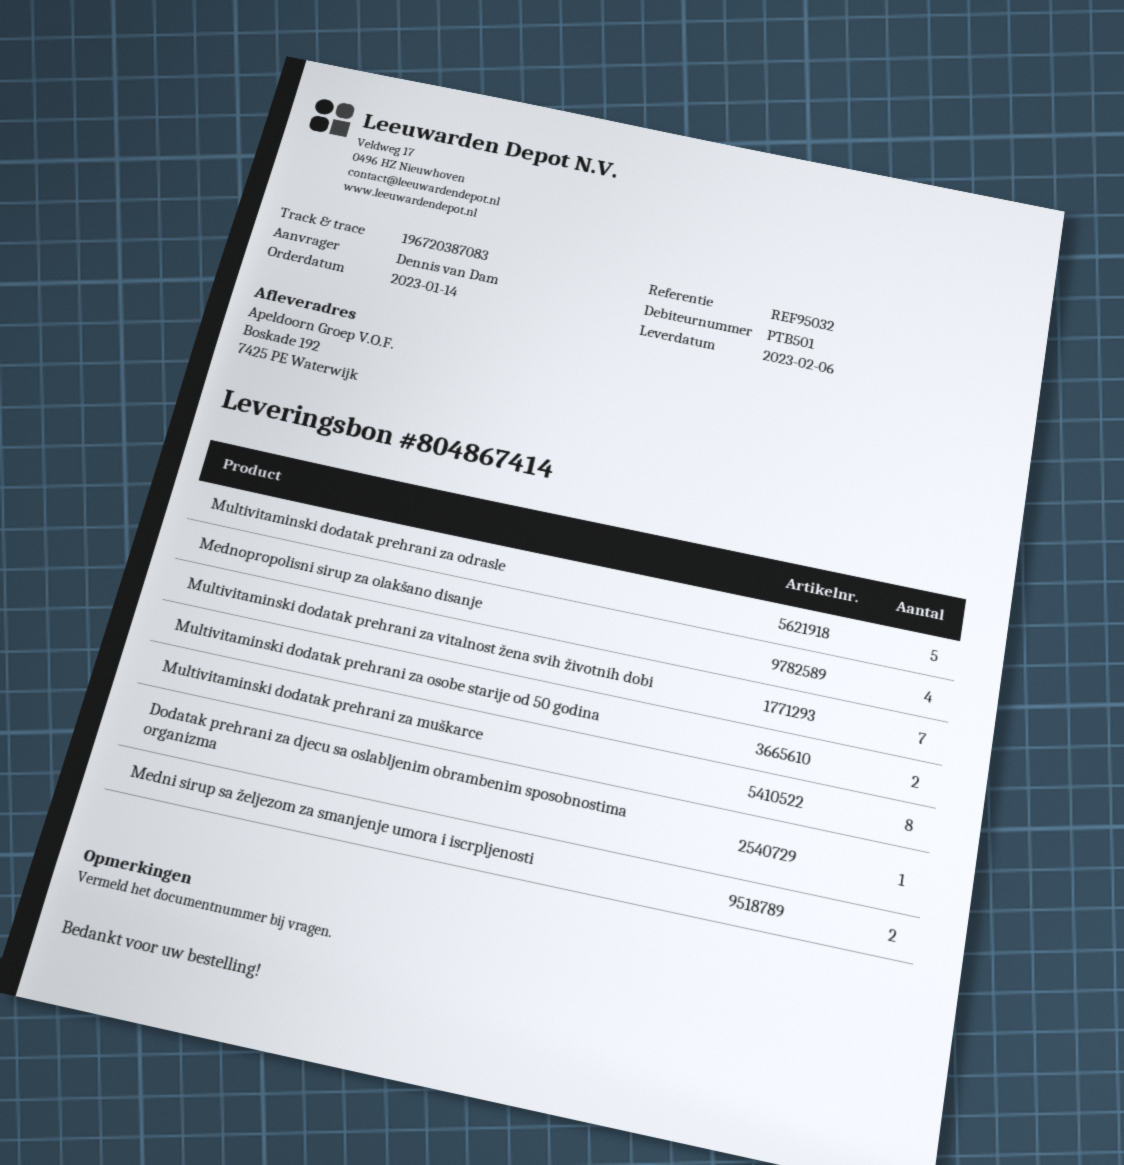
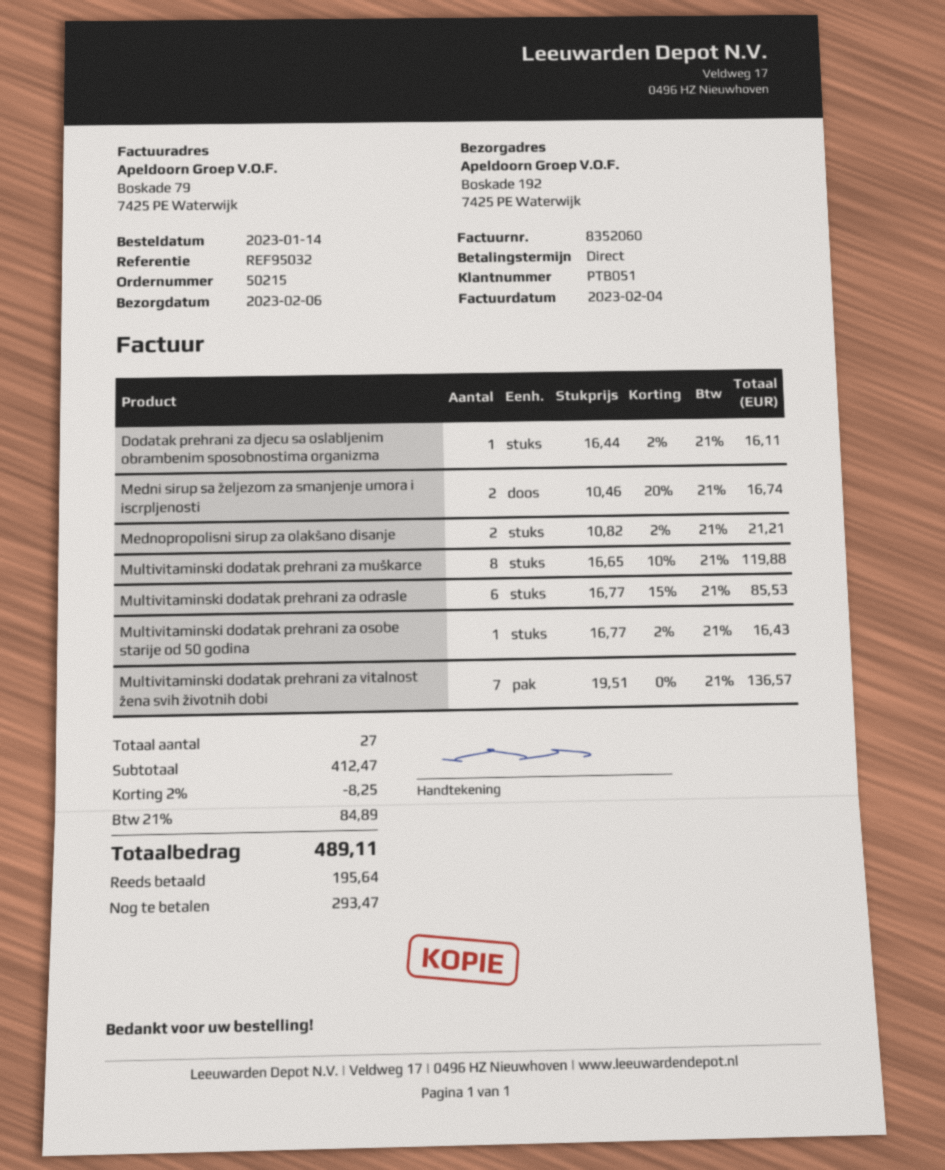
customer number: PTB501 -> PTB051
Multivitaminski dodatak prehrani za odrasle: 5 -> 6
Mednopropolisni sirup za olakšano disanje: 4 -> 2
Multivitaminski dodatak prehrani za osobe starije od 50 godina: 2 -> 1

